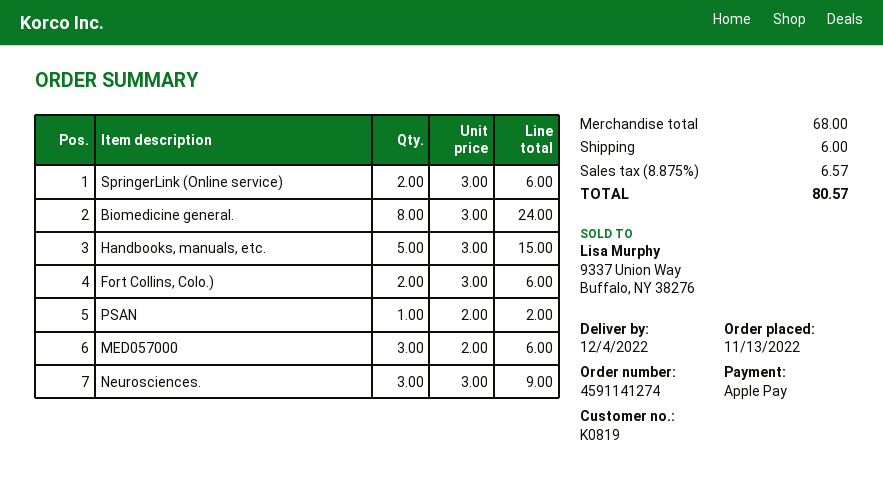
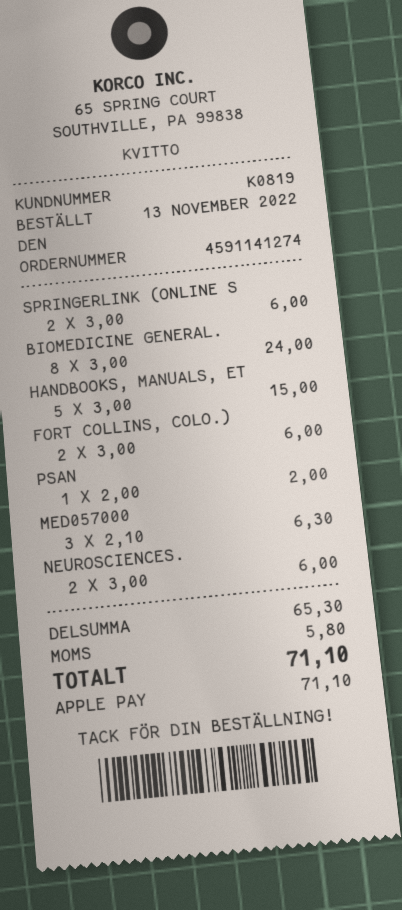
MED057000: 3 x 2.00 = 6.00 -> 3 x 2.10 = 6.30
Neurosciences.: 3 x 3.00 = 9.00 -> 2 x 3.00 = 6.00
subtotal: 68.00 -> 65.30
shipping: 6.00 -> none
tax: 6.57 -> 5.80
total: 80.57 -> 71.10

